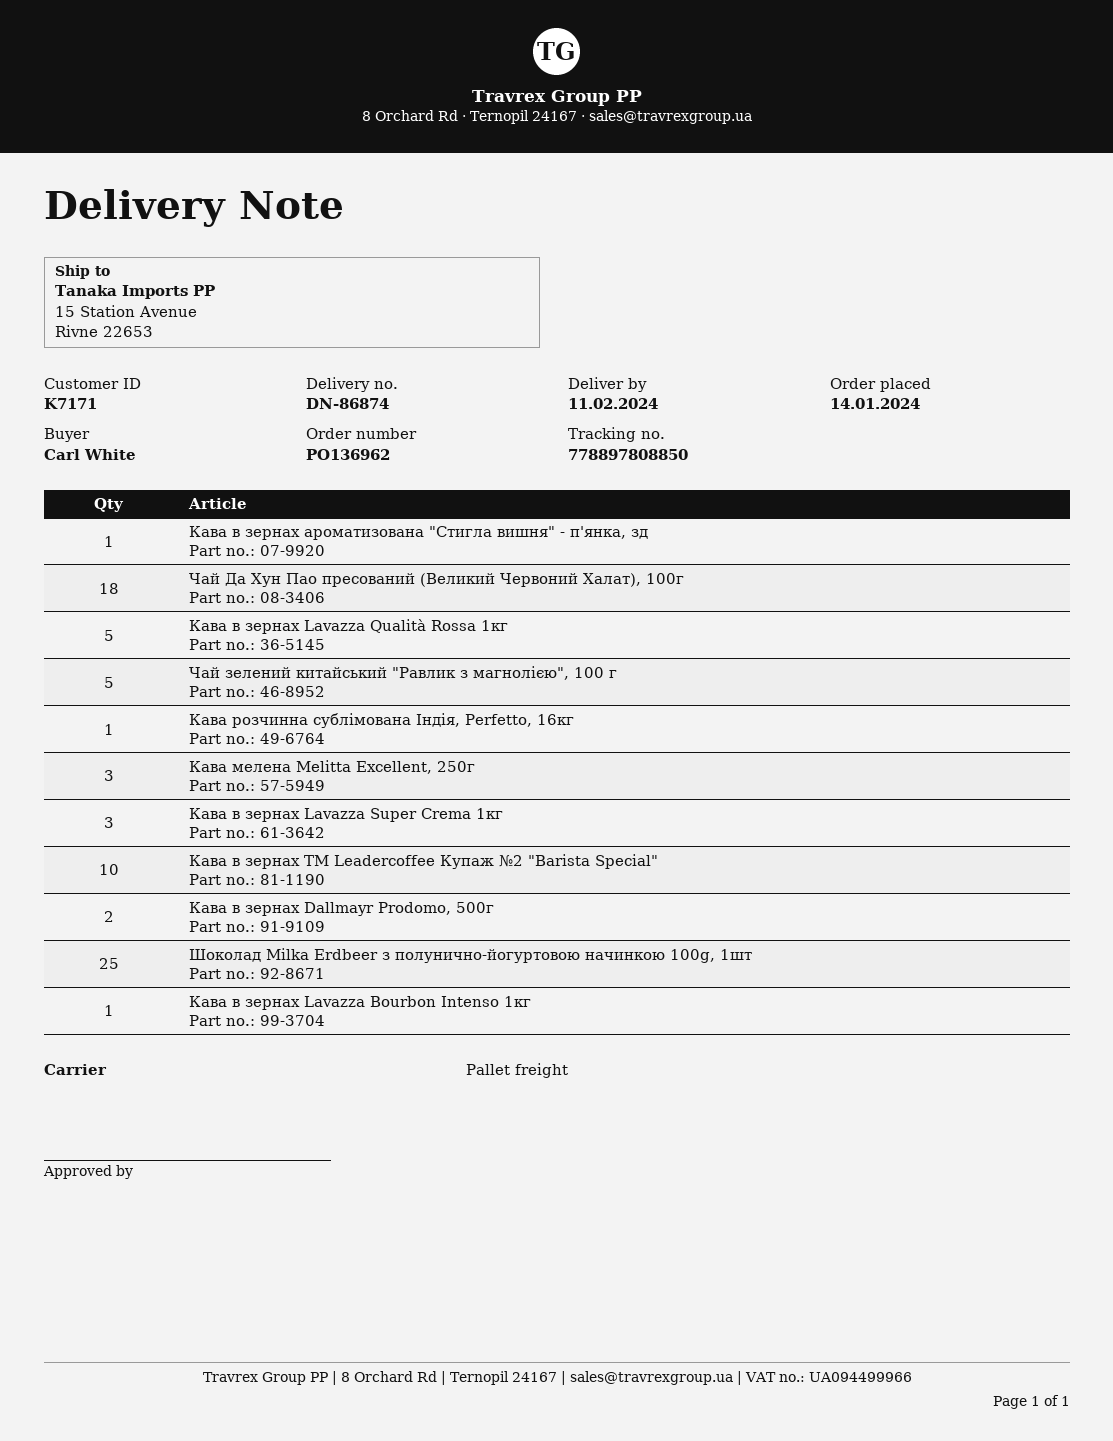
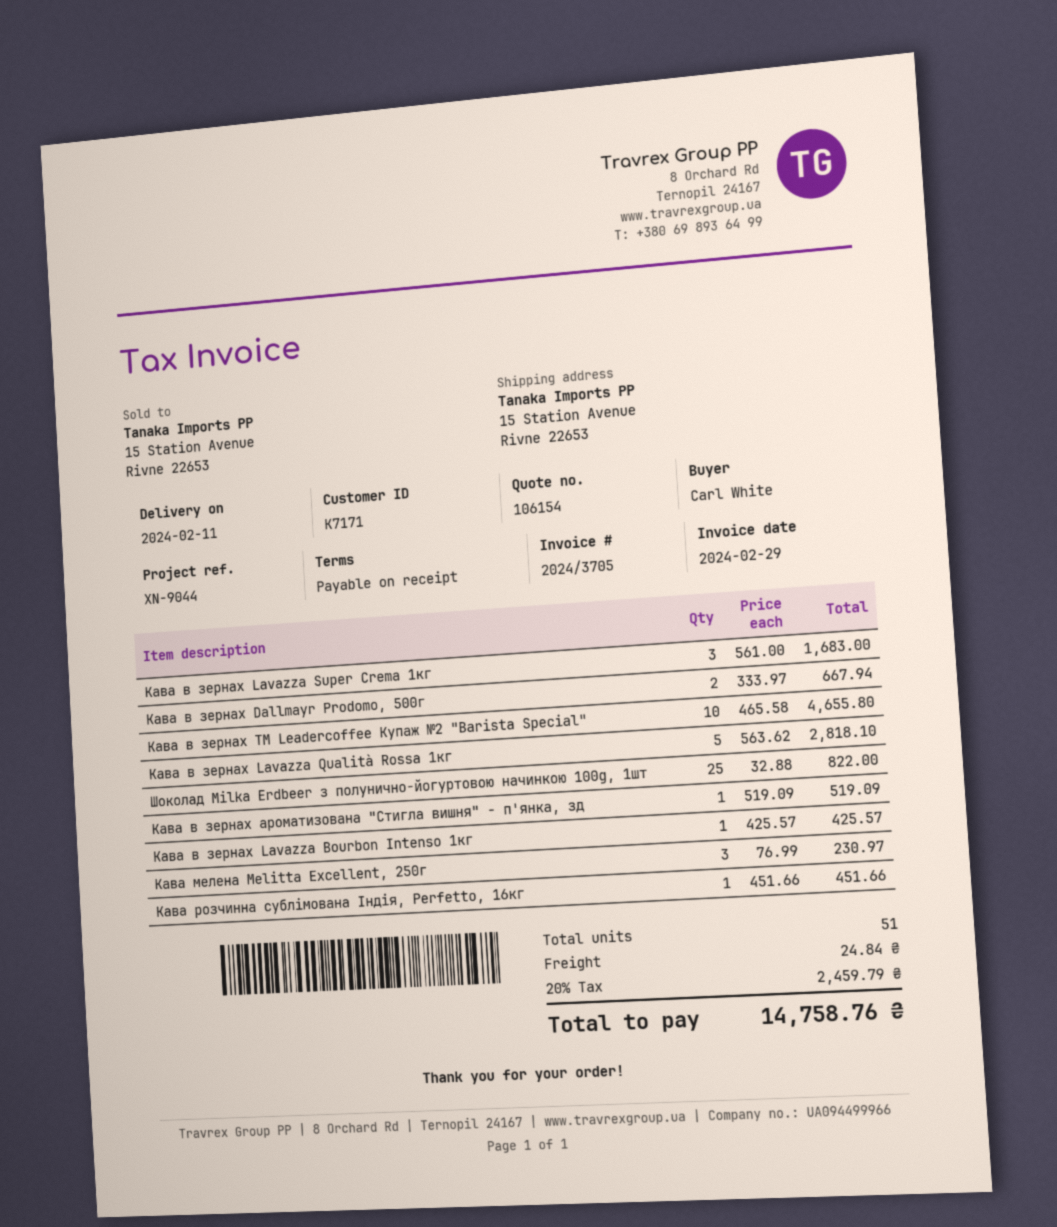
Чай Да Хун Пао пресований (Великий Червоний Халат), 100г: 18 -> none
Чай зелений китайський "Равлик з магнолією", 100 г: 5 -> none

